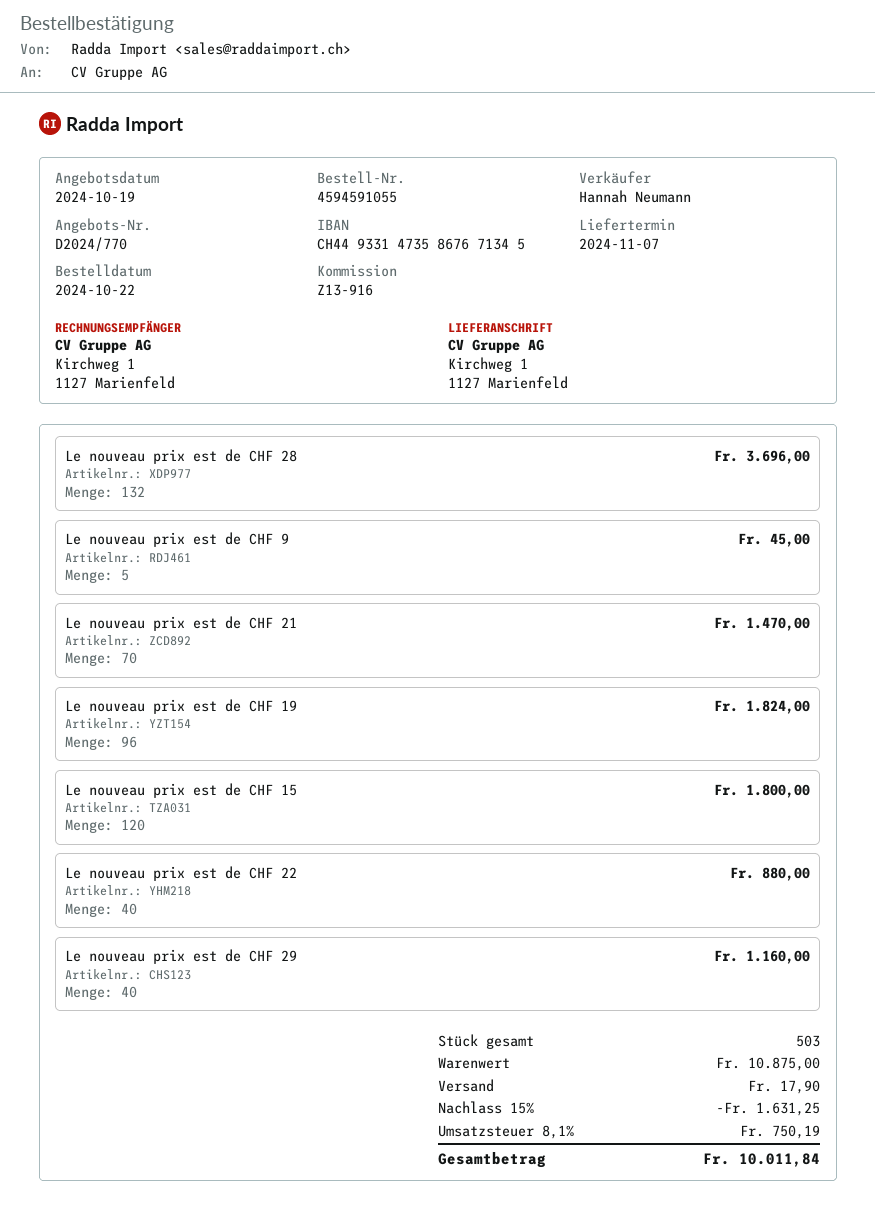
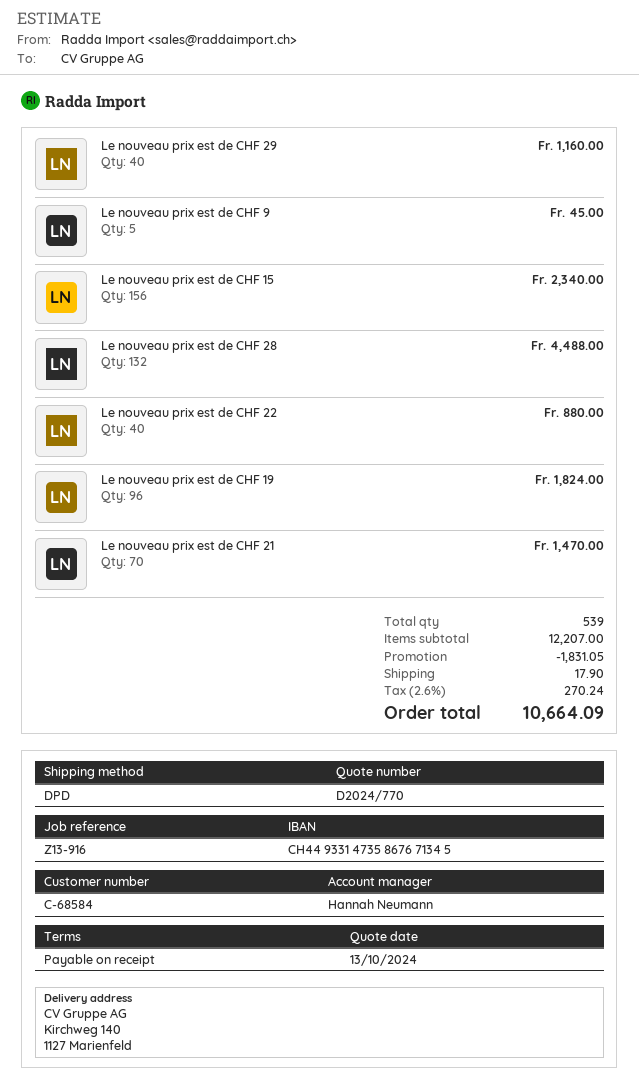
quote date: 2024-10-19 -> 2024-10-13
ship to: Kirchweg 1, 1127 Marienfeld -> Kirchweg 140, 1127 Marienfeld
Le nouveau prix est de CHF 28: 132 for 3696.00 -> 132 for 4488.00
Le nouveau prix est de CHF 15: 120 for 1800.00 -> 156 for 2340.00
total quantity: 503 -> 539
subtotal: 10875.00 -> 12207.00
discount: 1631.25 -> 1831.05
tax: 8.1% = 750.19 -> 2.6% = 270.24
total: 10011.84 -> 10664.09

